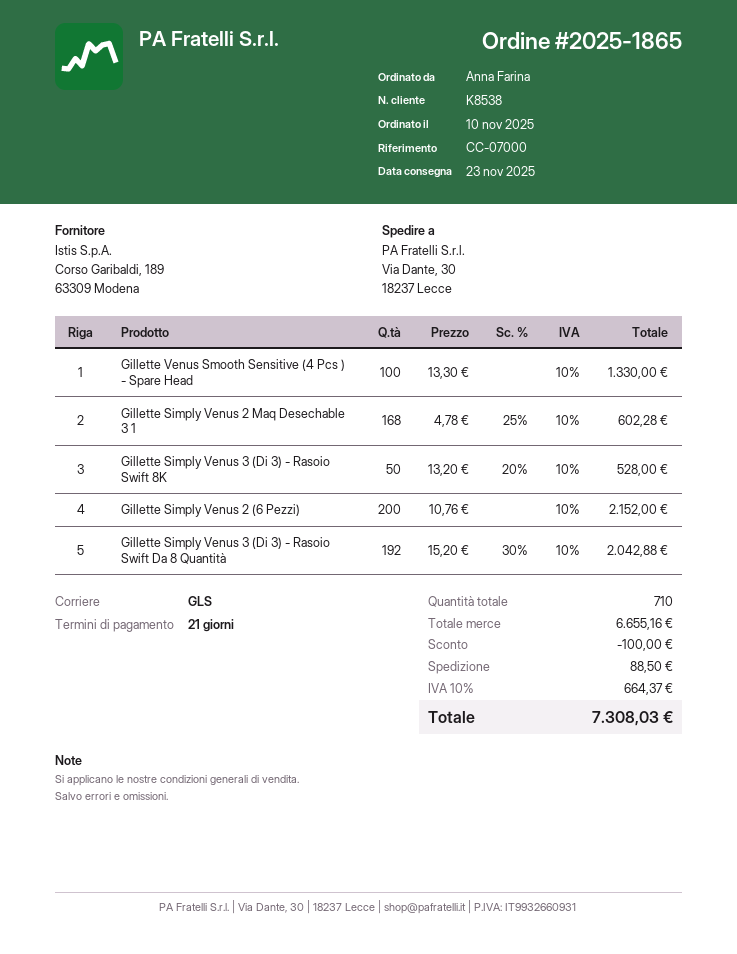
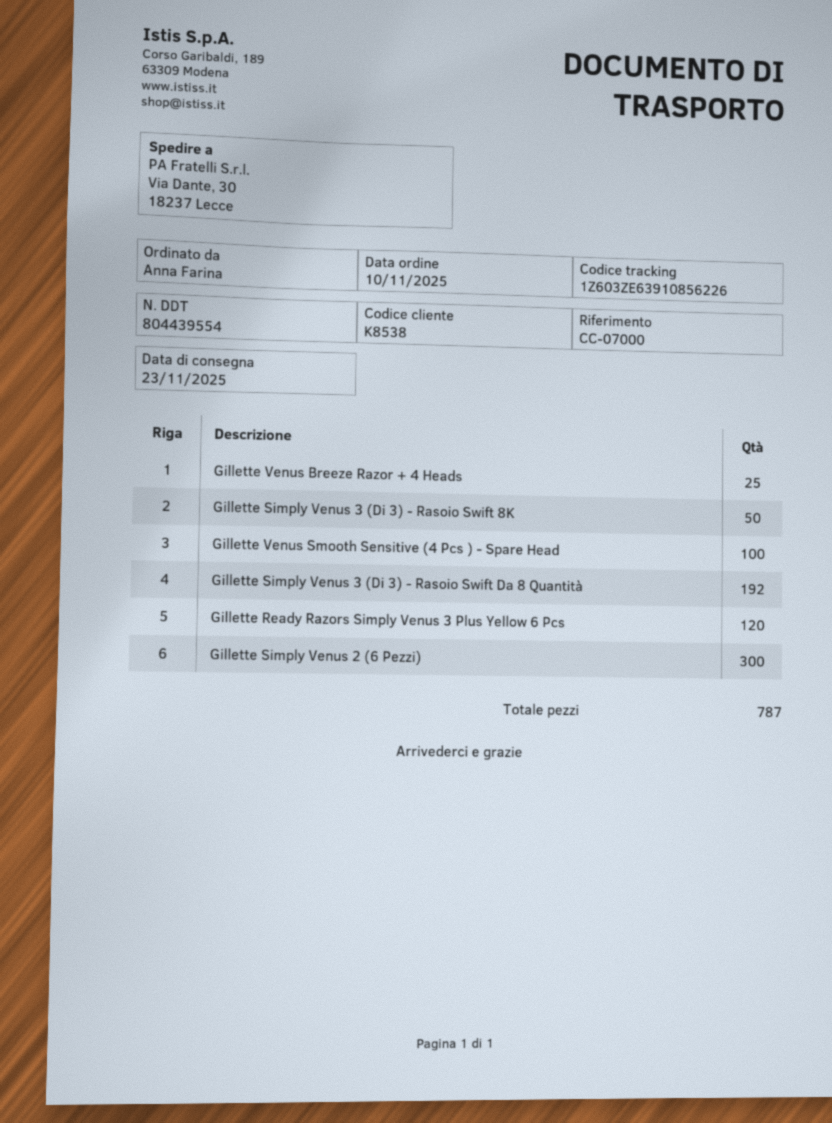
Gillette Simply Venus 2 Maq Desechable 3 1: 168 -> none
Gillette Simply Venus 2 (6 Pezzi): 200 -> 300
Gillette Venus Breeze Razor + 4 Heads: none -> 25
Gillette Ready Razors Simply Venus 3 Plus Yellow 6 Pcs: none -> 120
total quantity: 710 -> 787

